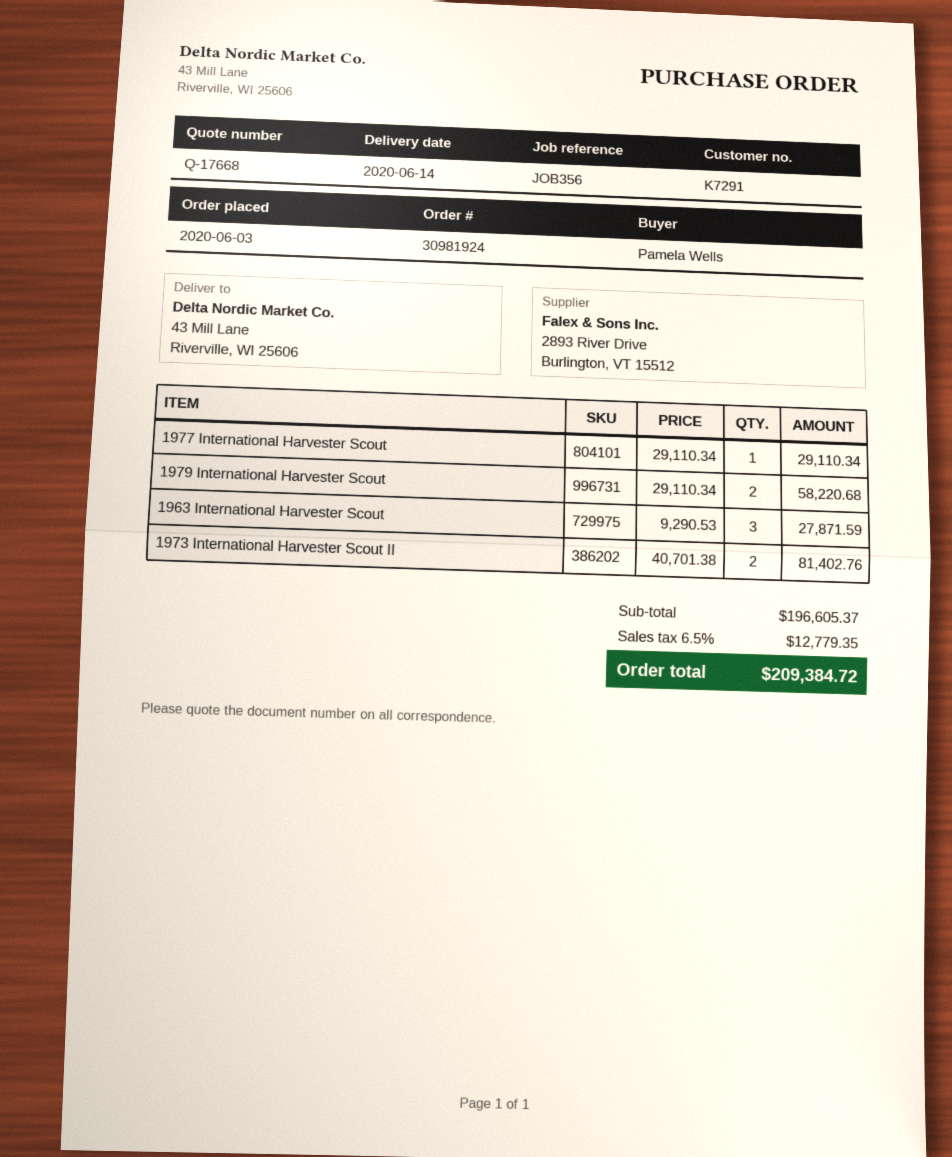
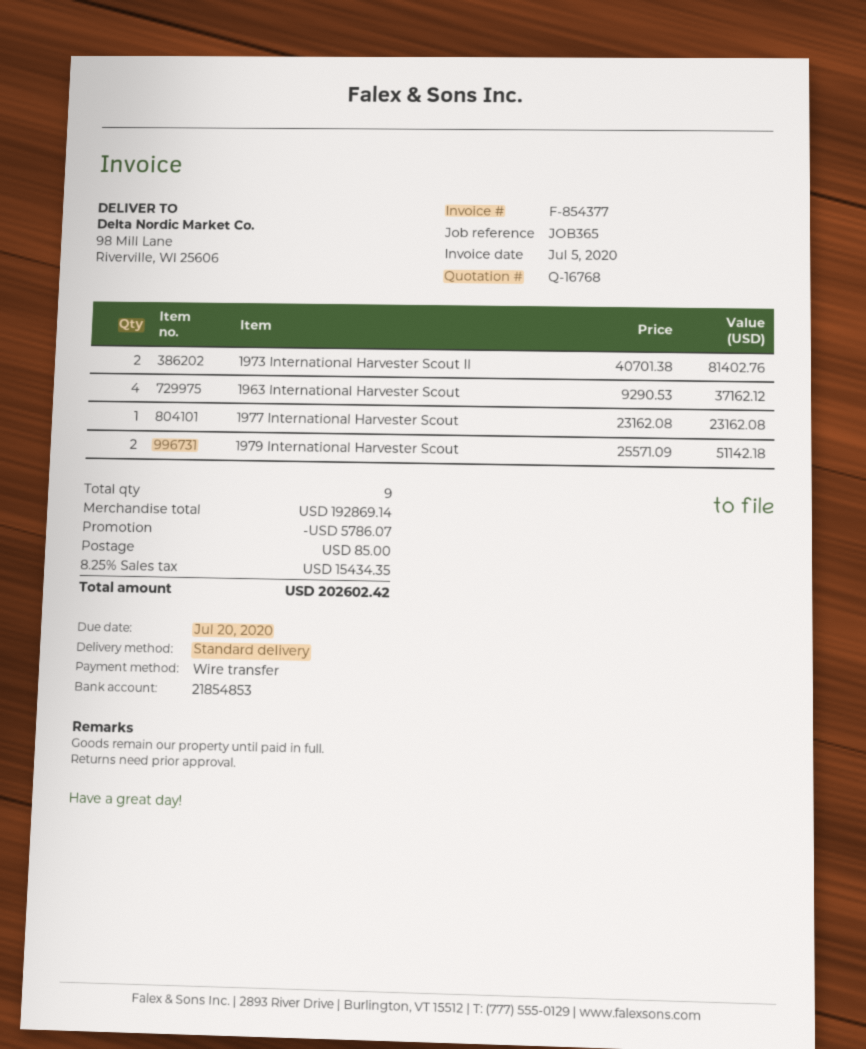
quote number: Q-17668 -> Q-16768
reference: JOB356 -> JOB365
ship to: 43 Mill Lane, Riverville, WI 25606 -> 98 Mill Lane, Riverville, WI 25606
1977 International Harvester Scout: 1 x 29110.34 = 29110.34 -> 1 x 23162.08 = 23162.08
1979 International Harvester Scout: 2 x 29110.34 = 58220.68 -> 2 x 25571.09 = 51142.18
1963 International Harvester Scout: 3 x 9290.53 = 27871.59 -> 4 x 9290.53 = 37162.12
subtotal: 196605.37 -> 192869.14
discount: none -> 5786.07
shipping: none -> 85.00
tax: 6.5% = 12779.35 -> 8.25% = 15434.35
total: 209384.72 -> 202602.42

